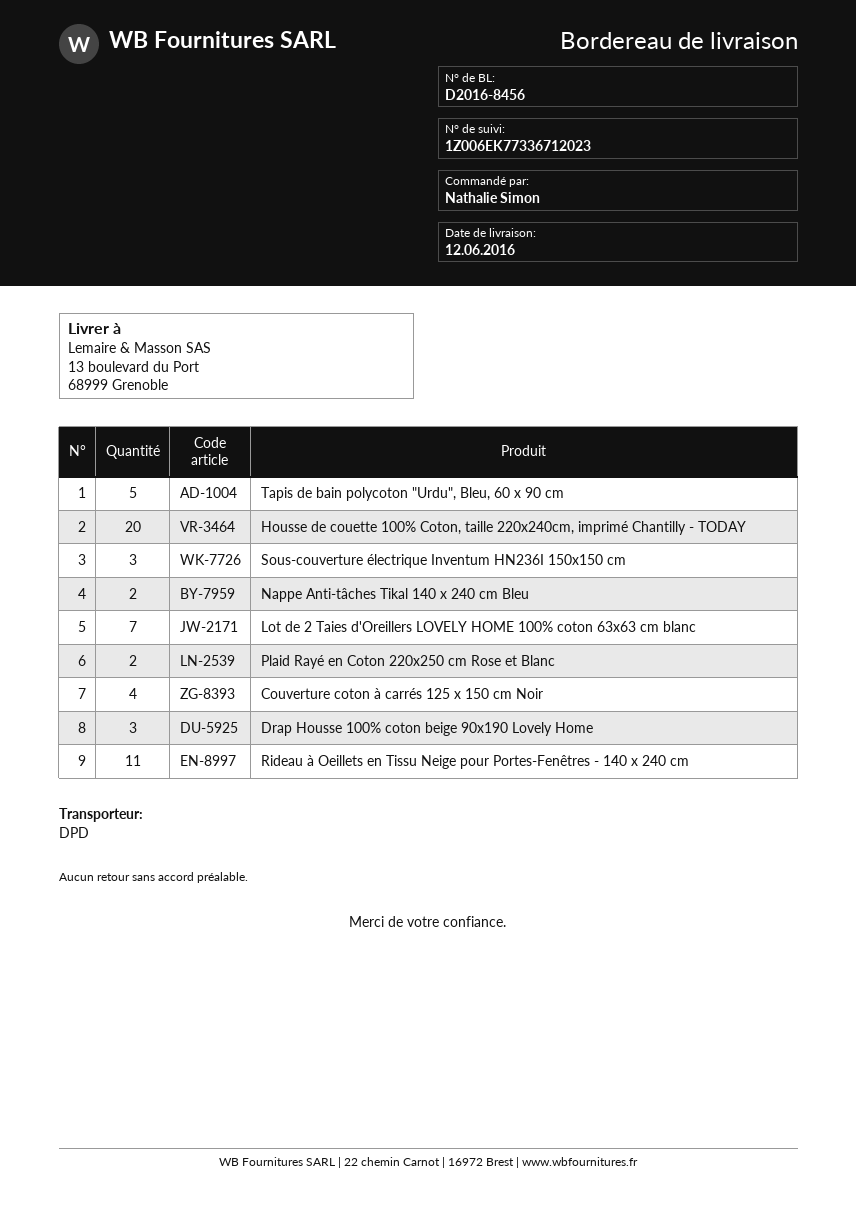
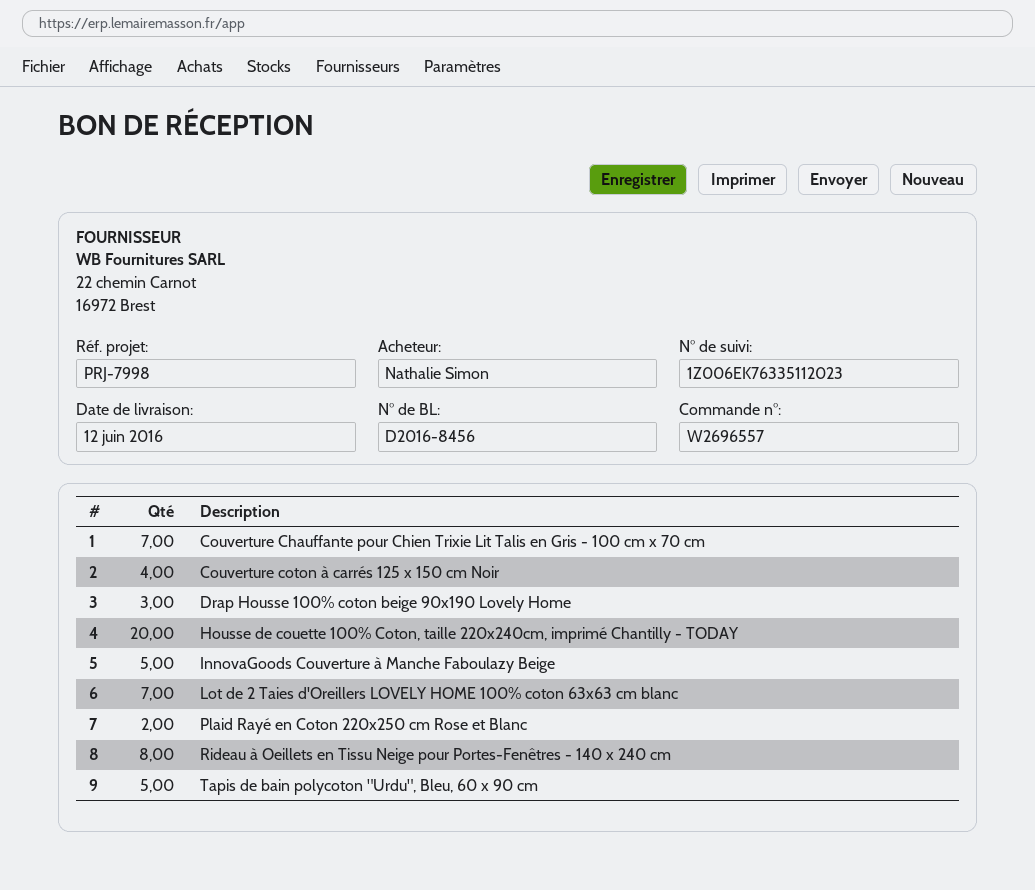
tracking number: 1Z006EK77336712023 -> 1Z006EK76335112023
Sous-couverture électrique Inventum HN236I 150x150 cm: 3 -> none
Nappe Anti-tâches Tikal 140 x 240 cm Bleu: 2 -> none
Rideau à Oeillets en Tissu Neige pour Portes-Fenêtres - 140 x 240 cm: 11 -> 8
Couverture Chauffante pour Chien Trixie Lit Talis en Gris - 100 cm x 70 cm: none -> 7
InnovaGoods Couverture à Manche Faboulazy Beige: none -> 5

